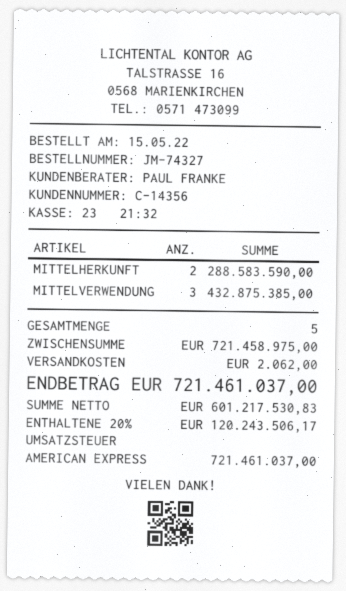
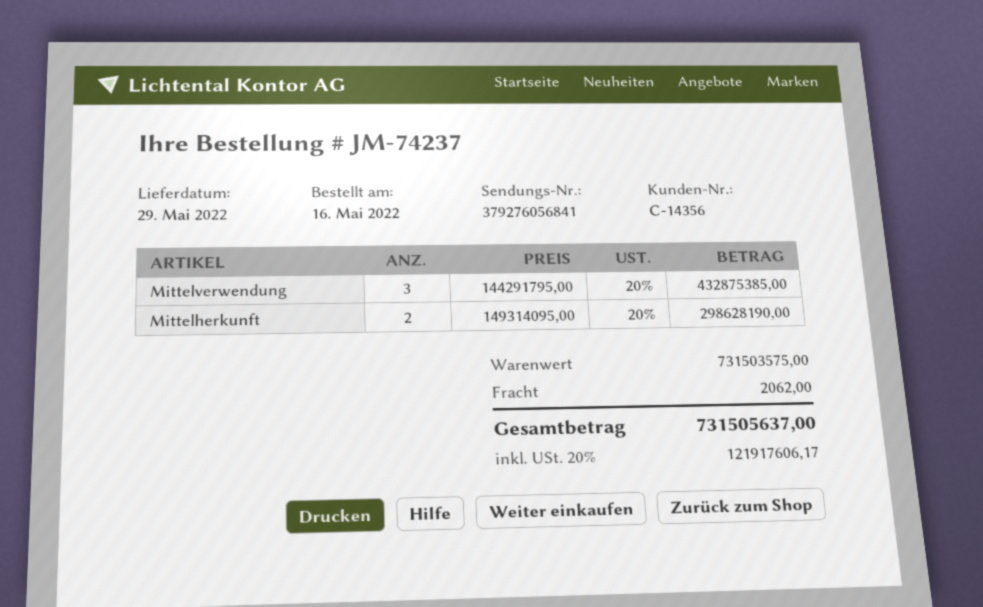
order number: JM-74327 -> JM-74237
order date: 2022-05-15 -> 2022-05-16
MITTELHERKUNFT: 2 for 288583590.00 -> 2 for 298628190.00
subtotal: 721458975.00 -> 731503575.00
tax: 20% = 120243506.17 -> 20% = 121917606.17
total: 721461037.00 -> 731505637.00

